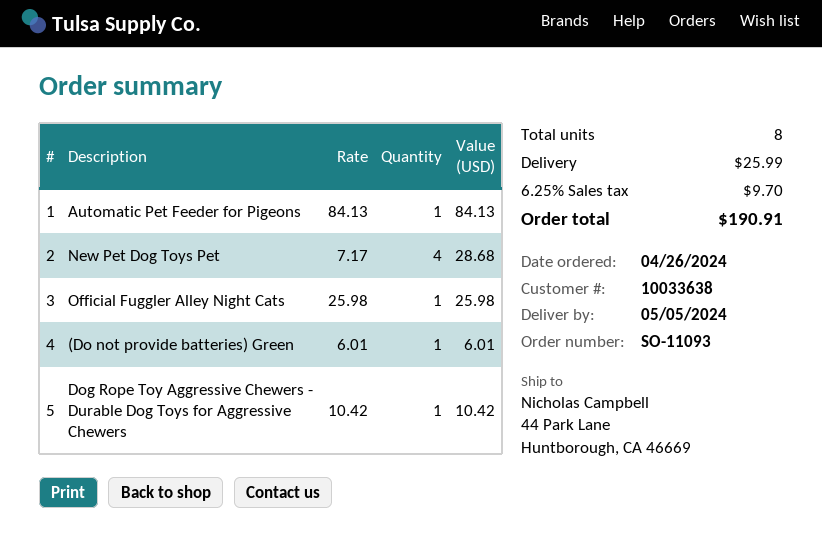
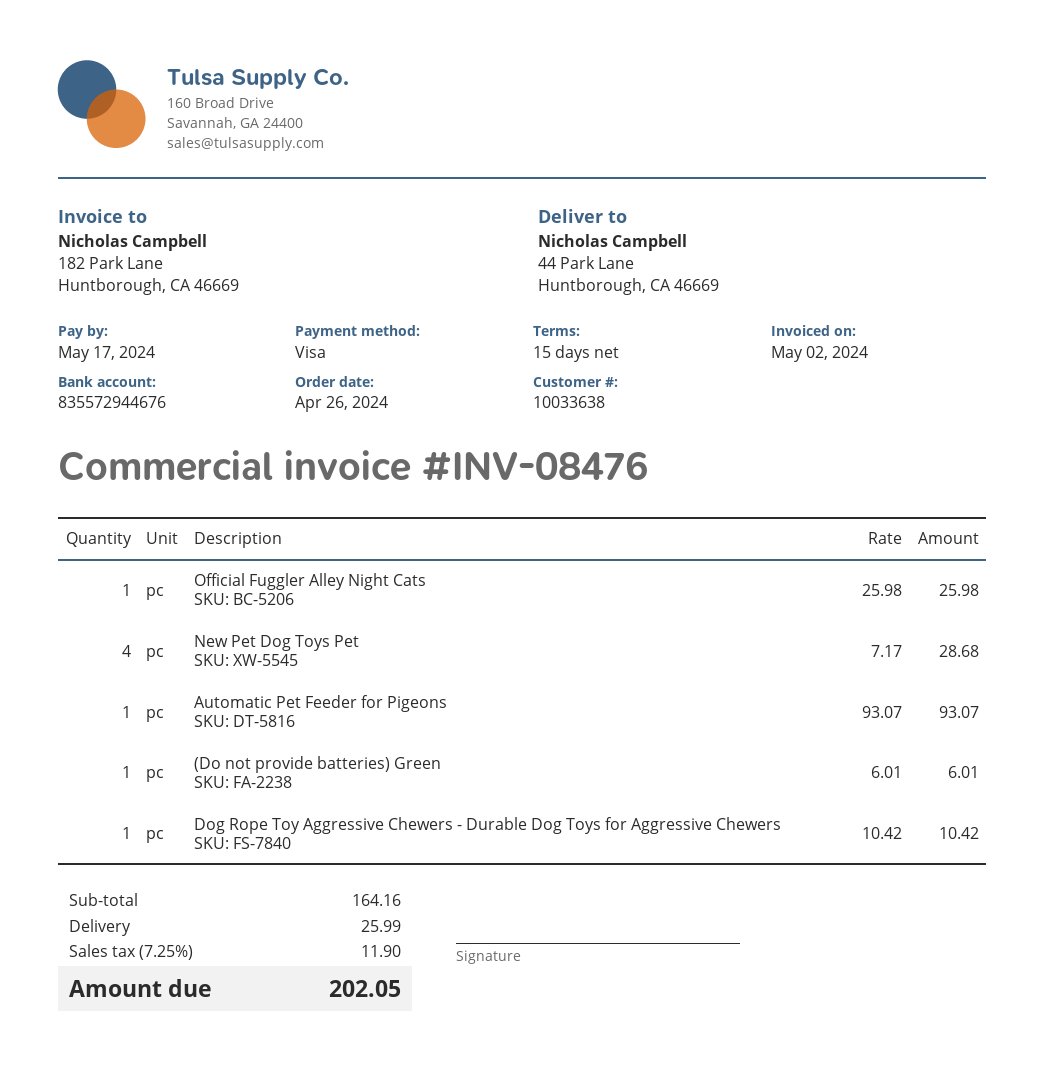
Automatic Pet Feeder for Pigeons: 1 x 84.13 = 84.13 -> 1 x 93.07 = 93.07
tax: 6.25% = 9.70 -> 7.25% = 11.90
total: 190.91 -> 202.05

